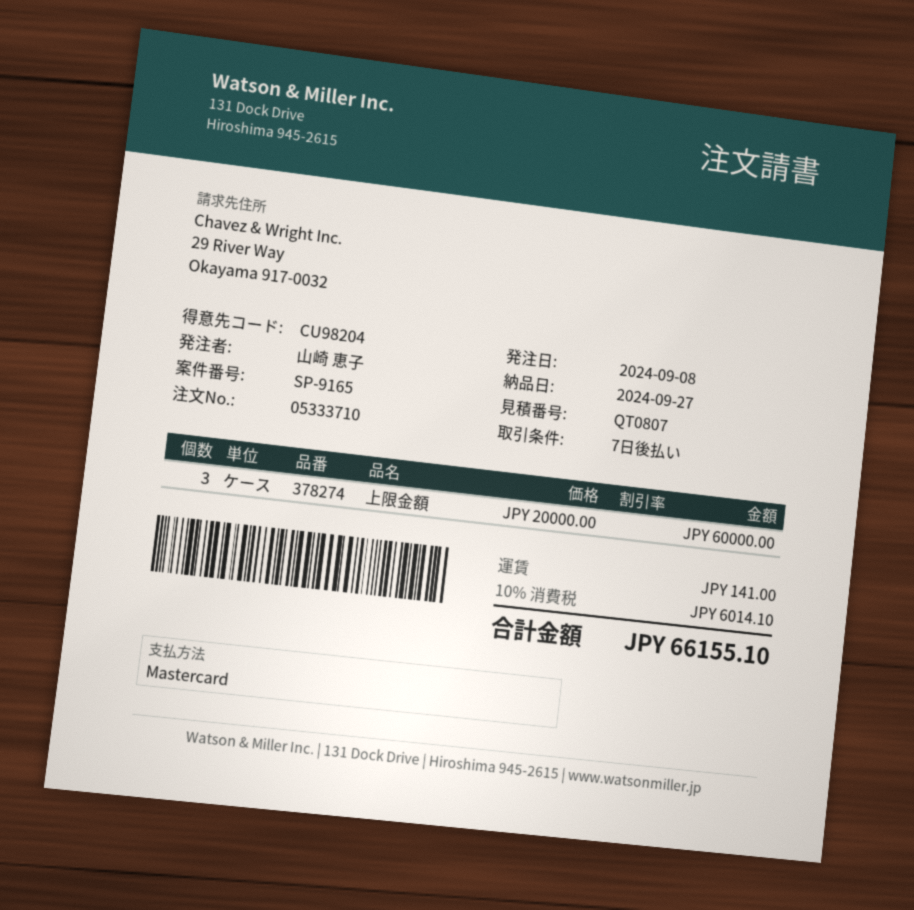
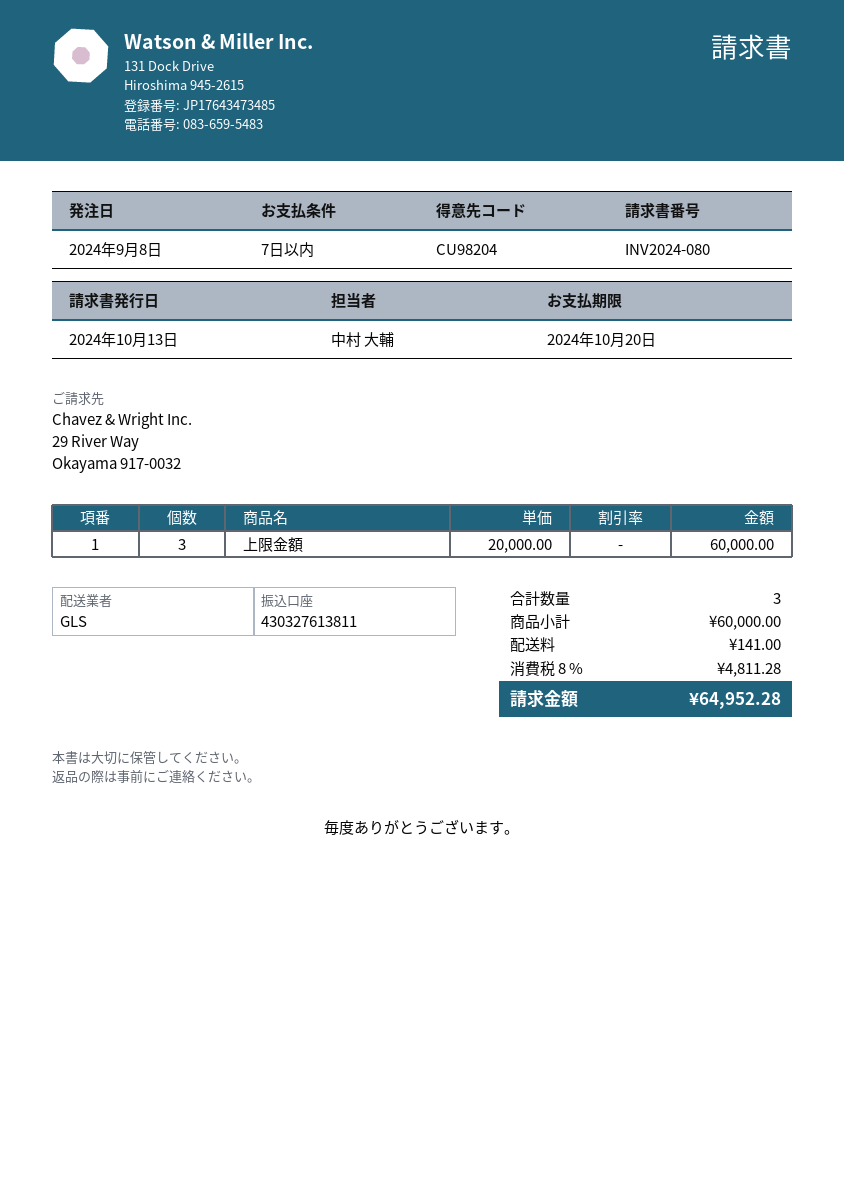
tax: 10% = 6014.10 -> 8% = 4811.28
total: 66155.10 -> 64952.28

